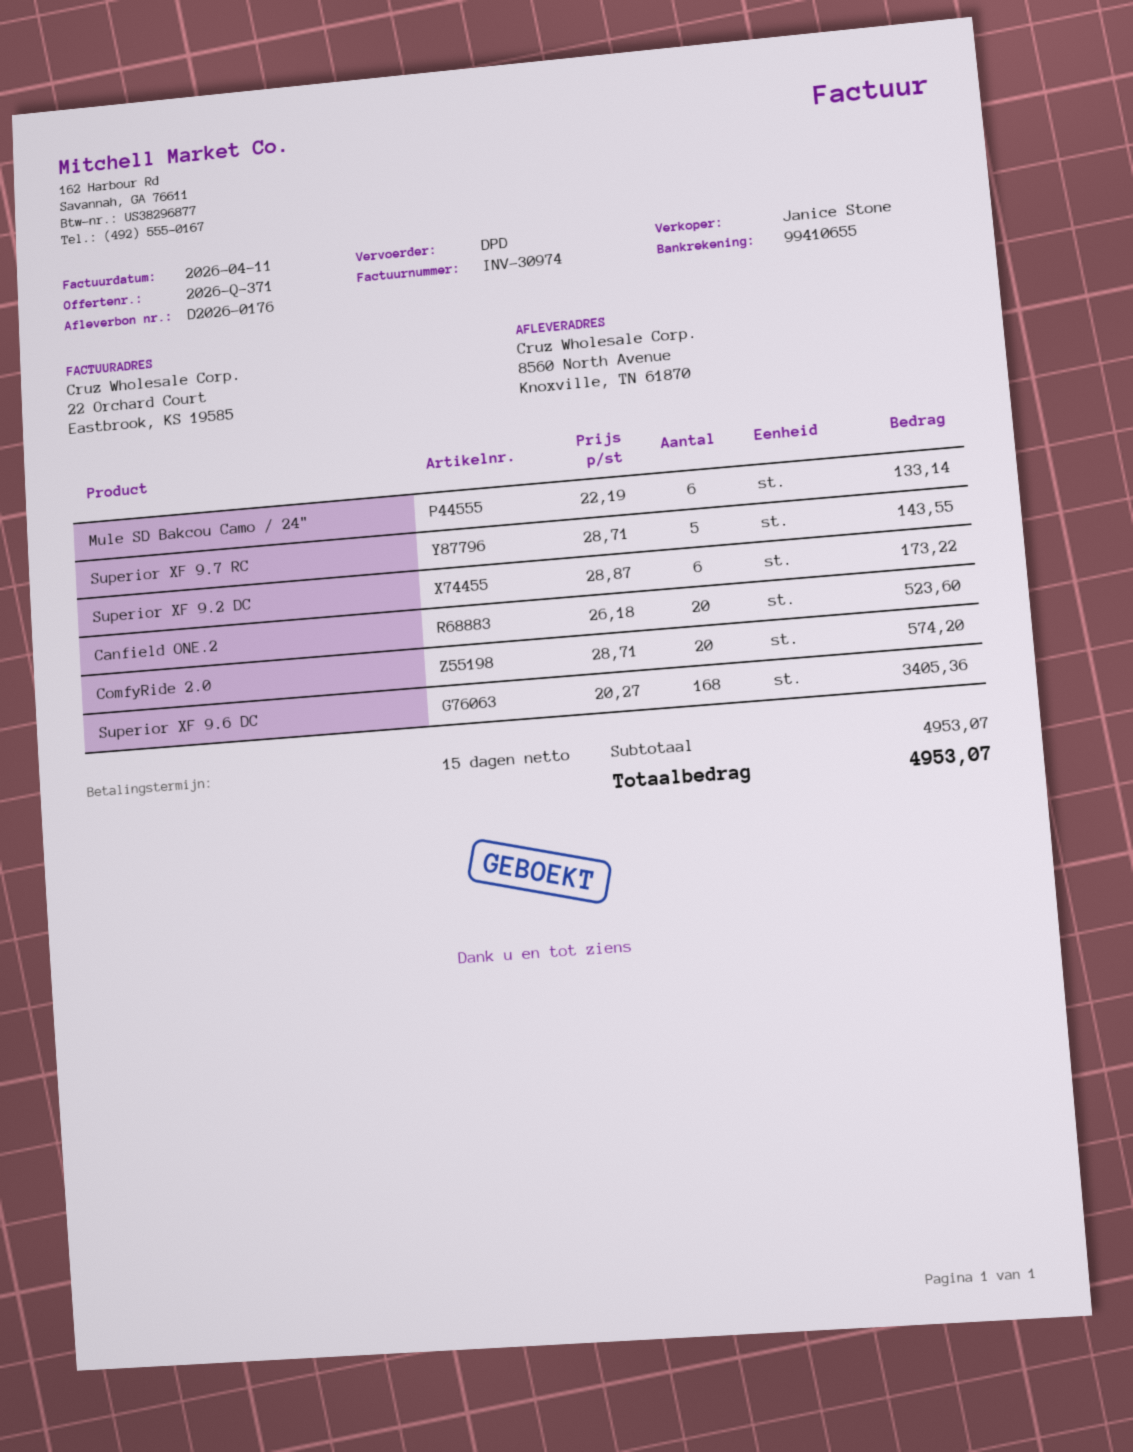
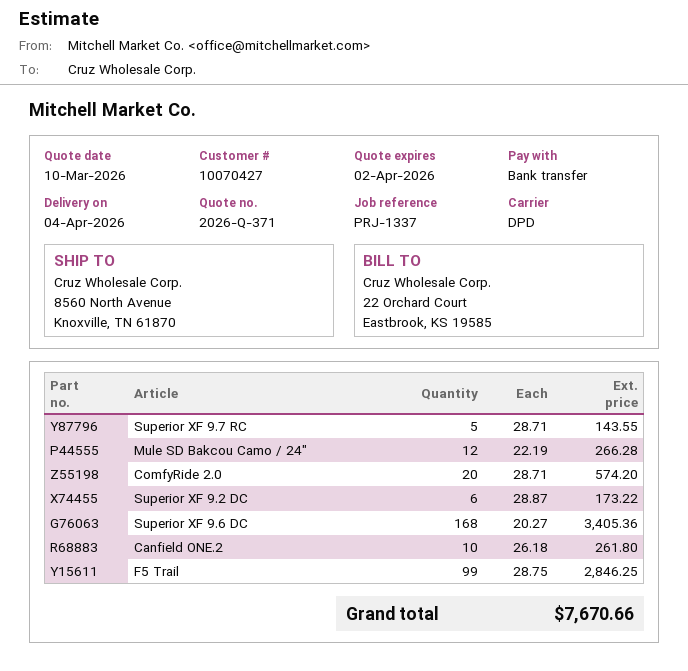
Mule SD Bakcou Camo / 24": 6 x 22.19 = 133.14 -> 12 x 22.19 = 266.28
Canfield ONE.2: 20 x 26.18 = 523.60 -> 10 x 26.18 = 261.80
F5 Trail: none -> 99 x 28.75 = 2846.25
total: 4953.07 -> 7670.66

